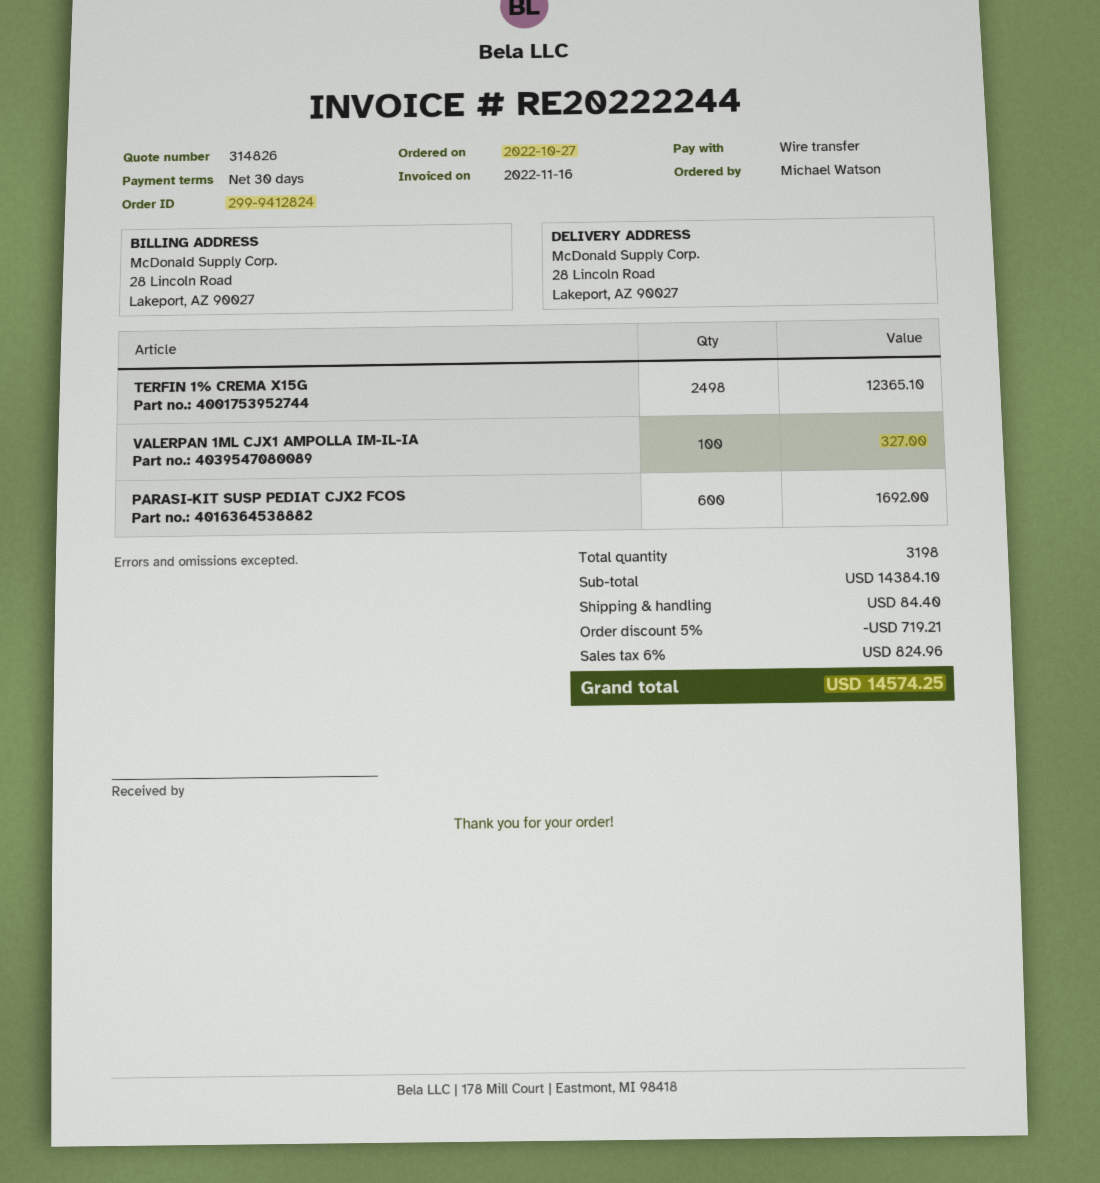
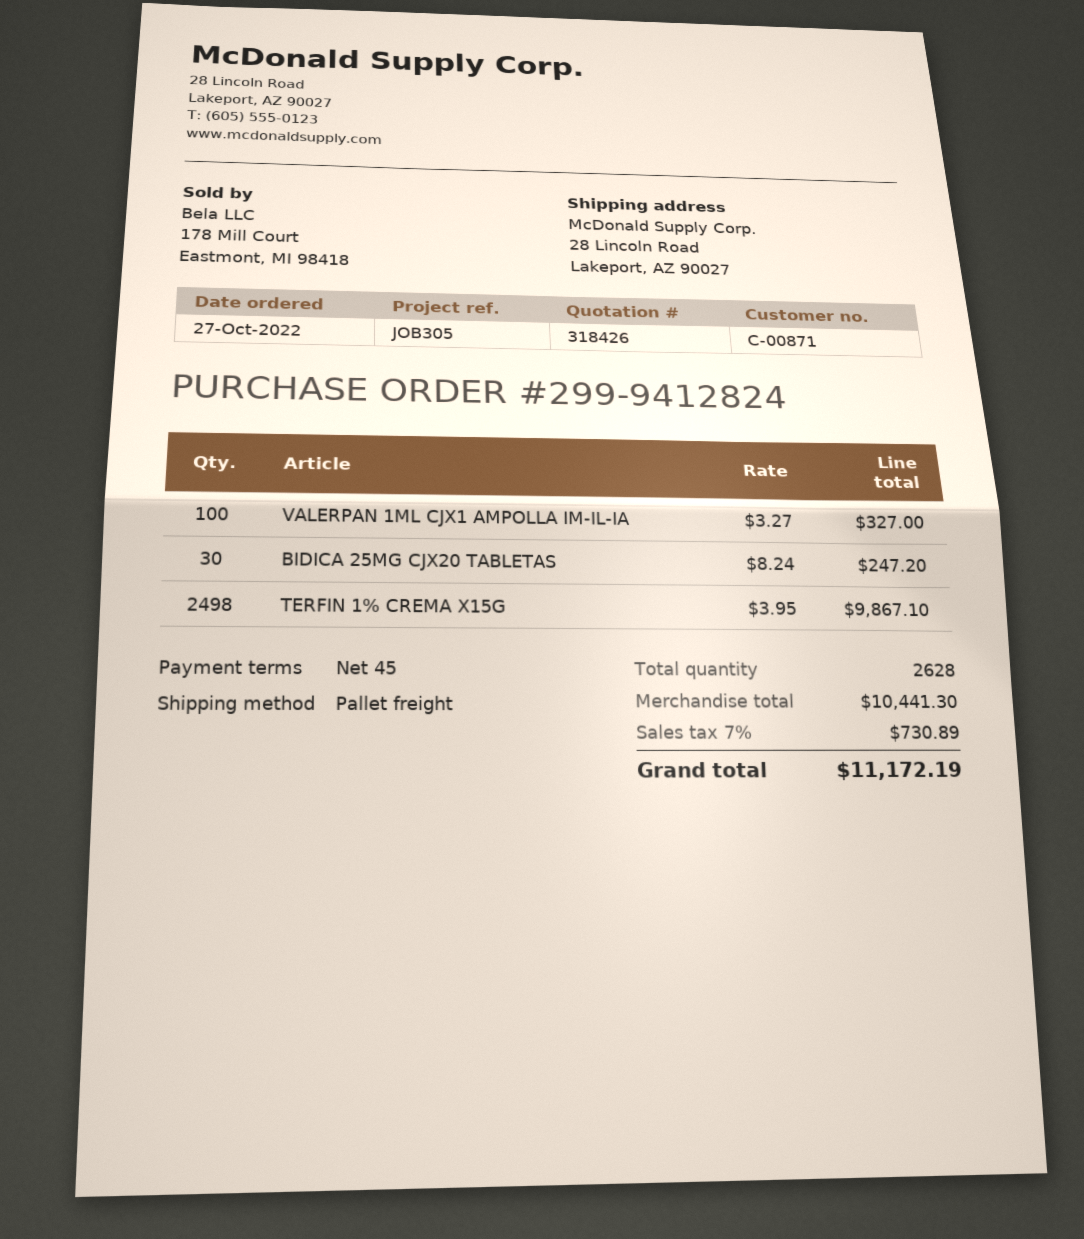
quote number: 314826 -> 318426
payment terms: 30 days -> 45 days
TERFIN 1% CREMA X15G: 2498 for 12365.10 -> 2498 for 9867.10
PARASI-KIT SUSP PEDIAT CJX2 FCOS: 600 for 1692.00 -> none
BIDICA 25MG CJX20 TABLETAS: none -> 30 for 247.20
total quantity: 3198 -> 2628
subtotal: 14384.10 -> 10441.30
discount: 5% = 719.21 -> none
shipping: 84.40 -> none
tax: 6% = 824.96 -> 7% = 730.89
total: 14574.25 -> 11172.19

